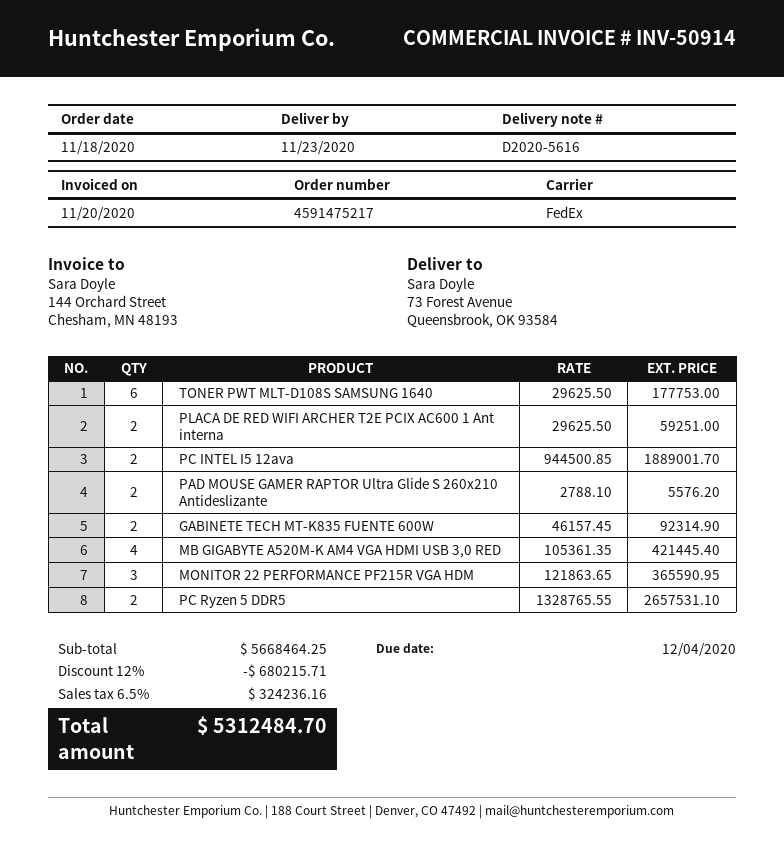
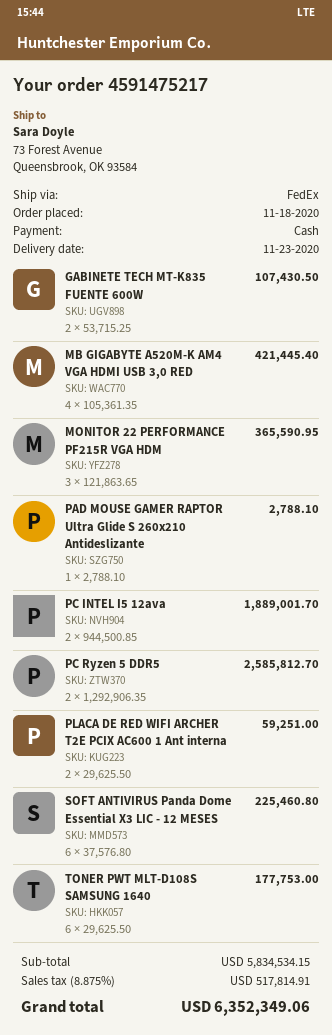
PAD MOUSE GAMER RAPTOR Ultra Glide S 260x210 Antideslizante: 2 x 2788.10 = 5576.20 -> 1 x 2788.10 = 2788.10
GABINETE TECH MT-K835 FUENTE 600W: 2 x 46157.45 = 92314.90 -> 2 x 53715.25 = 107430.50
PC Ryzen 5 DDR5: 2 x 1328765.55 = 2657531.10 -> 2 x 1292906.35 = 2585812.70
SOFT ANTIVIRUS Panda Dome Essential X3 LIC - 12 MESES: none -> 6 x 37576.80 = 225460.80
subtotal: 5668464.25 -> 5834534.15
discount: 12% = 680215.71 -> none
tax: 6.5% = 324236.16 -> 8.875% = 517814.91
total: 5312484.70 -> 6352349.06

